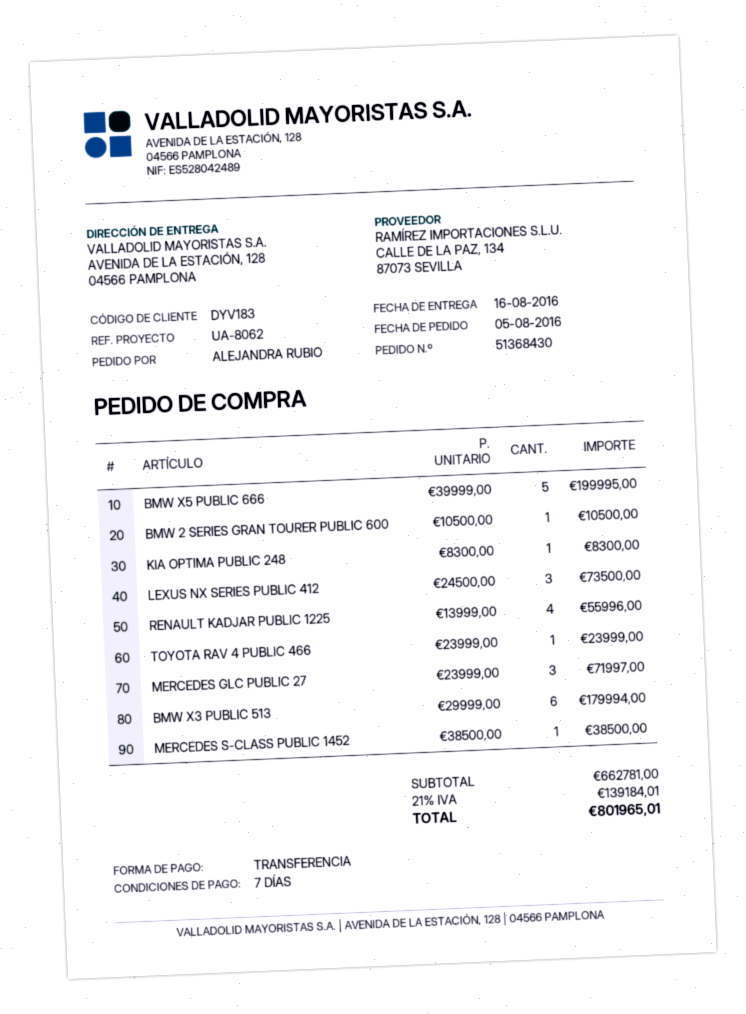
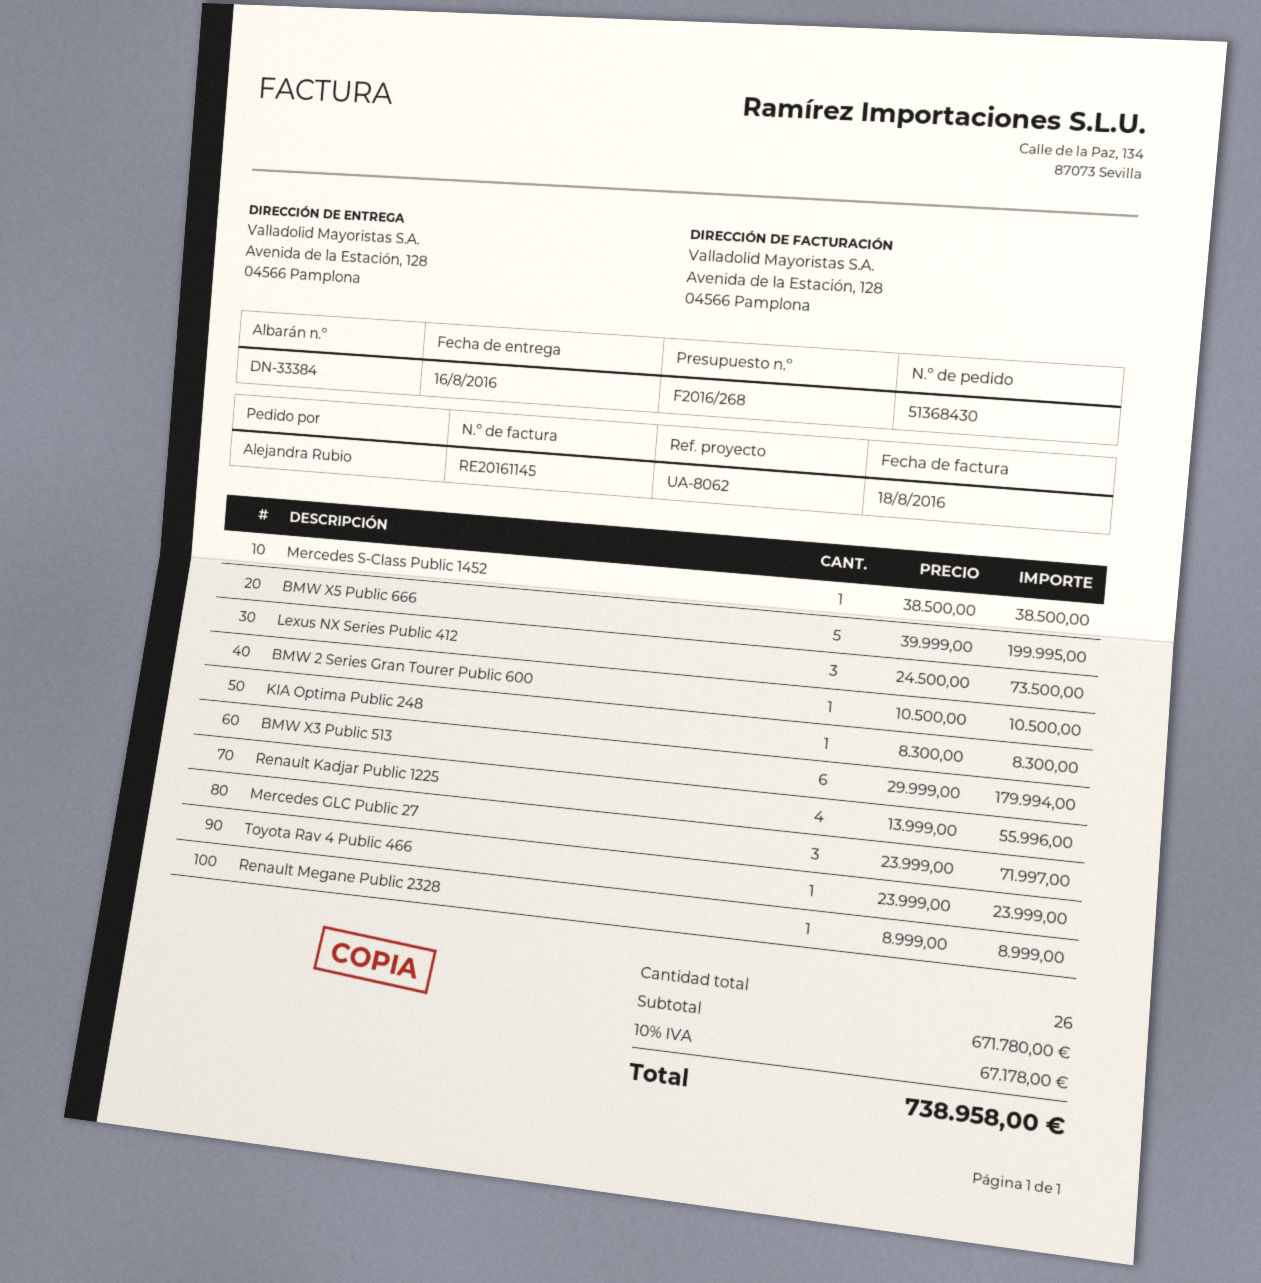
Renault Megane Public 2328: none -> 1 x 8999.00 = 8999.00
subtotal: 662781.00 -> 671780.00
tax: 21% = 139184.01 -> 10% = 67178.00
total: 801965.01 -> 738958.00

